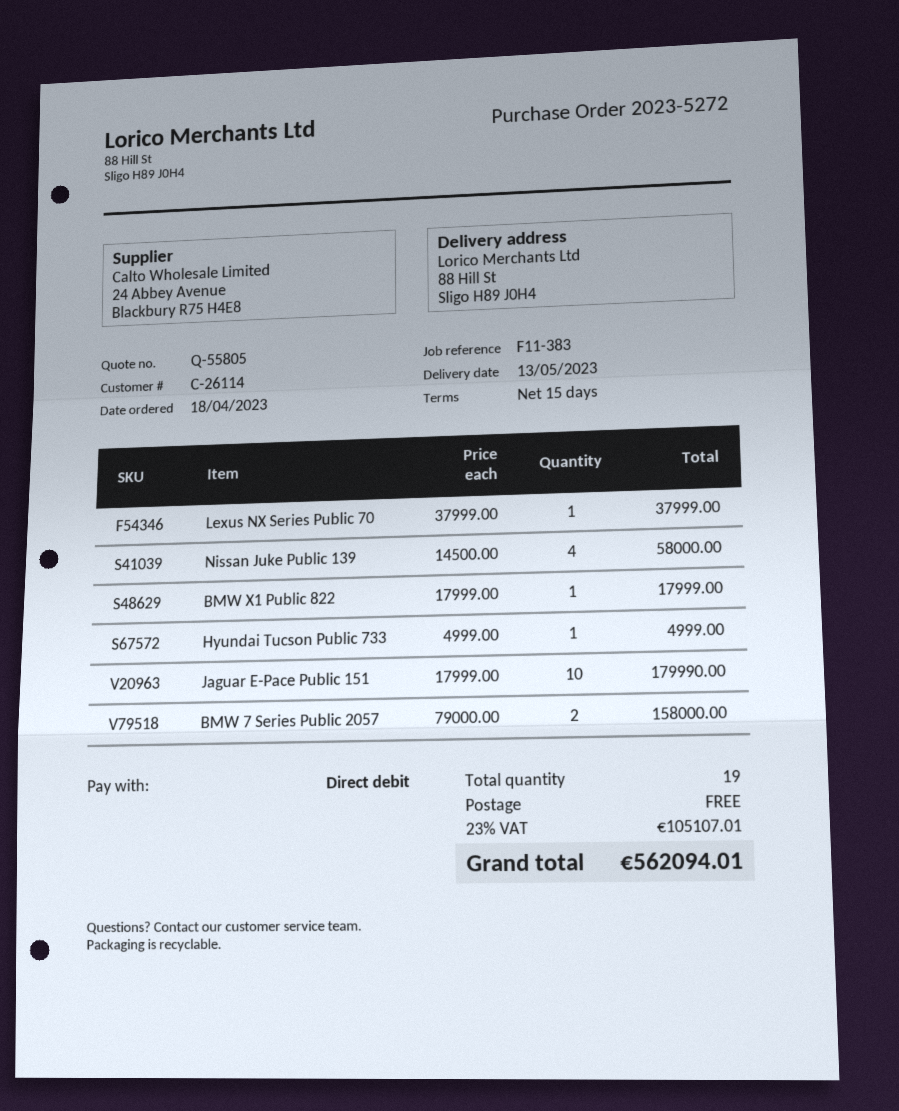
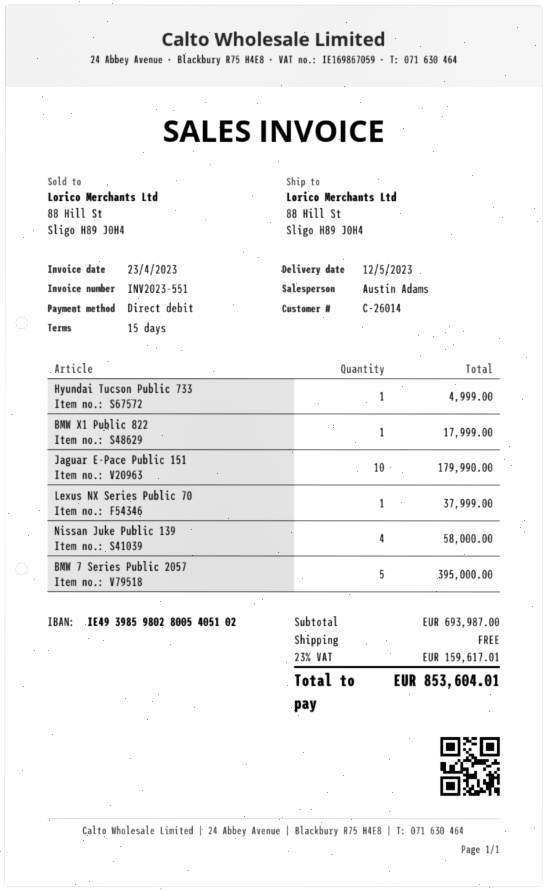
delivery date: 2023-05-13 -> 2023-05-12
customer number: C-26114 -> C-26014
BMW 7 Series Public 2057: 2 for 158000.00 -> 5 for 395000.00
tax: 23% = 105107.01 -> 23% = 159617.01
total: 562094.01 -> 853604.01

